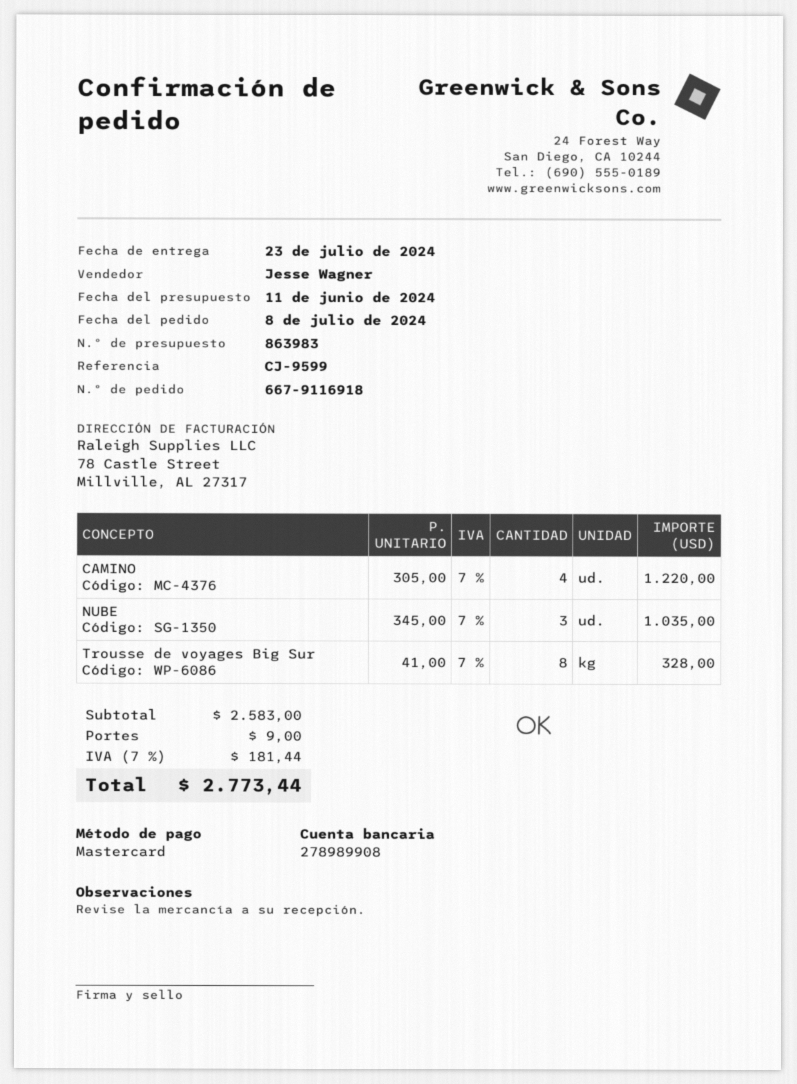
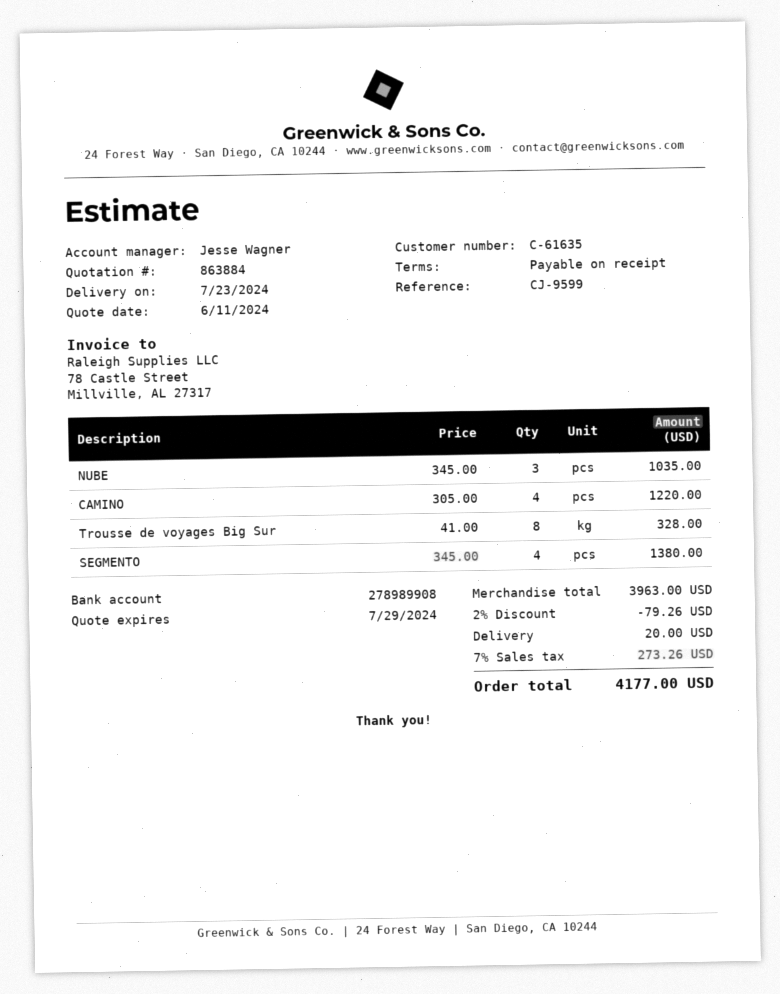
quote number: 863983 -> 863884
SEGMENTO: none -> 4 x 345.00 = 1380.00
subtotal: 2583.00 -> 3963.00
discount: none -> 2% = 79.26
shipping: 9.00 -> 20.00
tax: 7% = 181.44 -> 7% = 273.26
total: 2773.44 -> 4177.00

